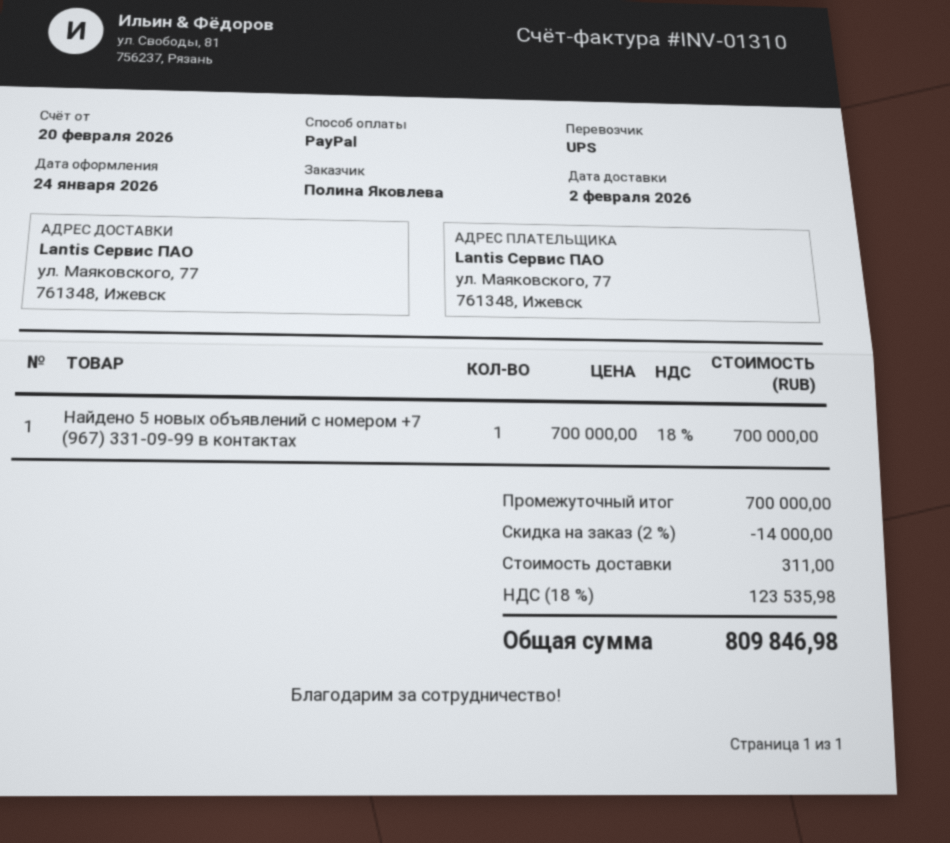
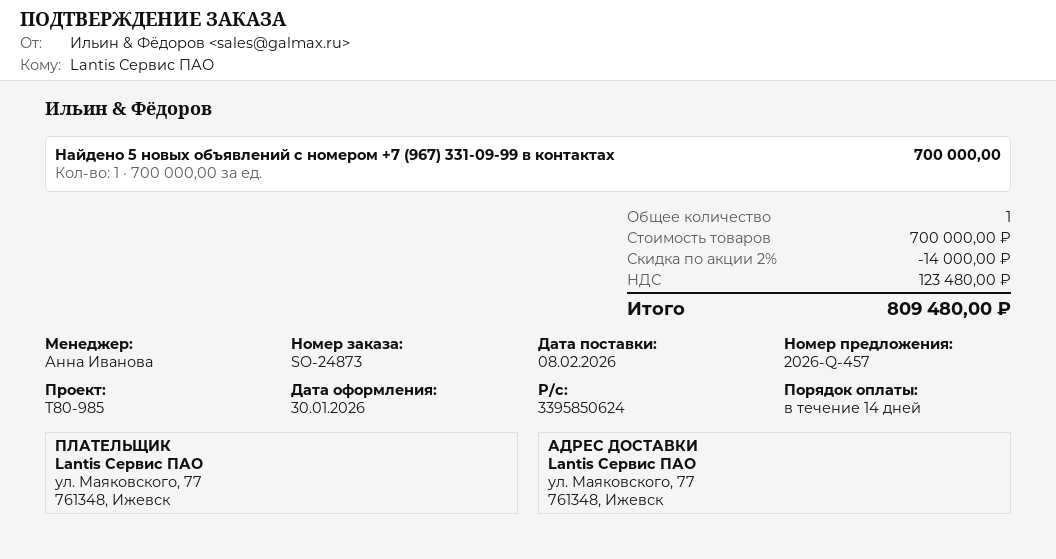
order date: 2026-01-24 -> 2026-01-30
delivery date: 2026-02-02 -> 2026-02-08
shipping: 311.00 -> none
tax: 123535.98 -> 123480.00
total: 809846.98 -> 809480.00

